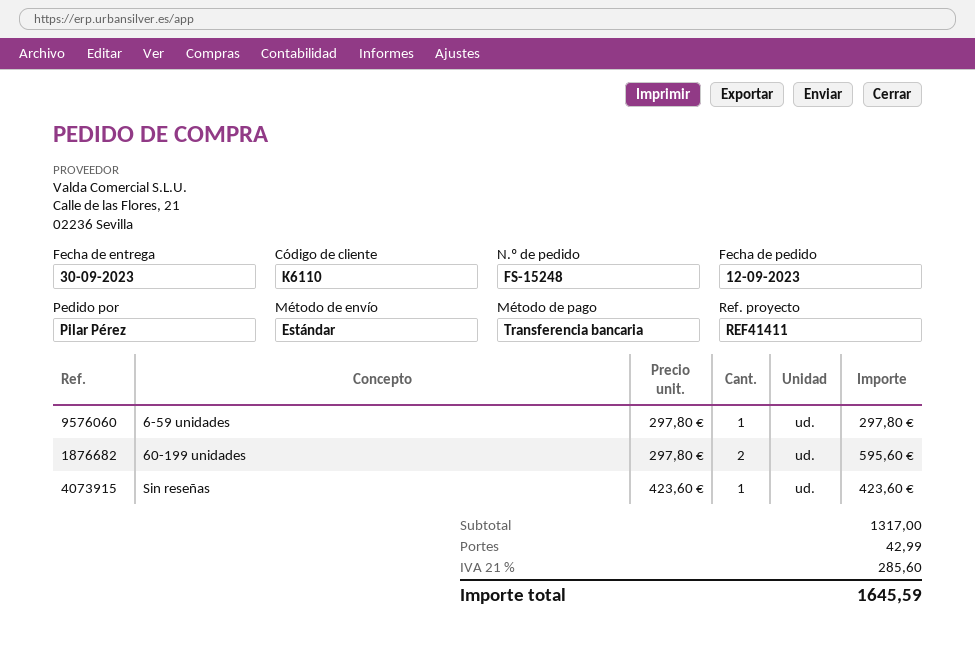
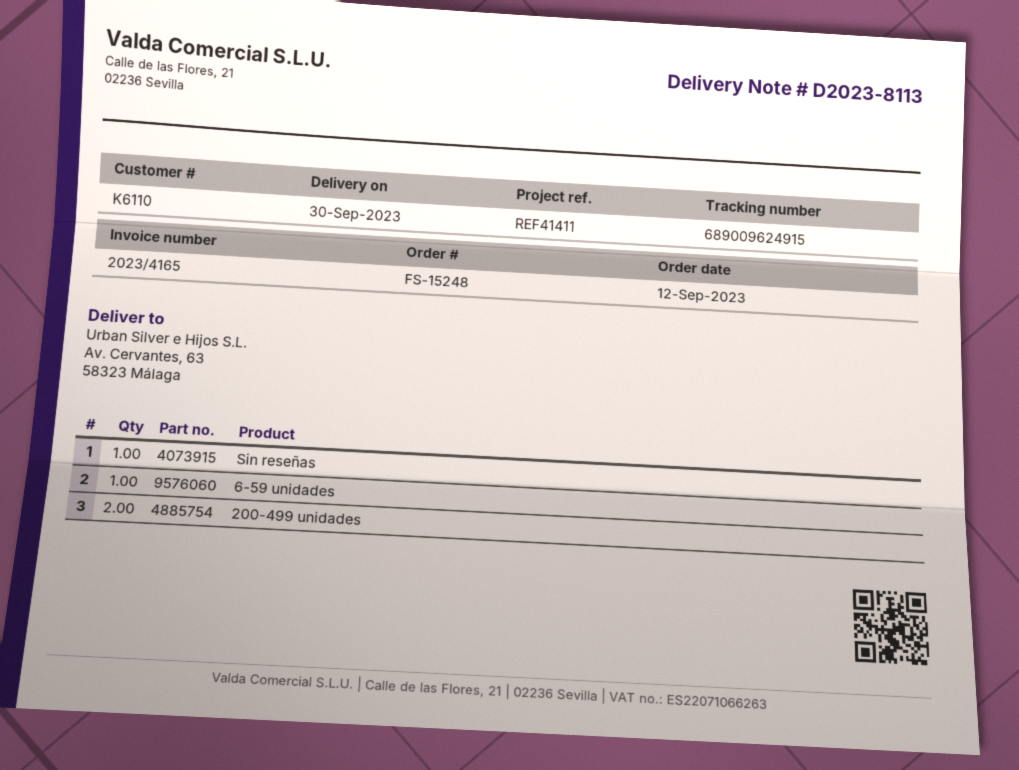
60-199 unidades: 2 -> none
200-499 unidades: none -> 2

